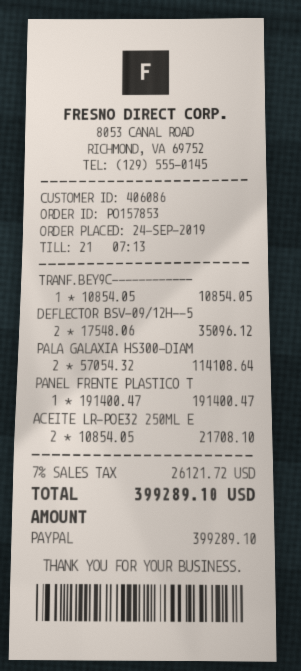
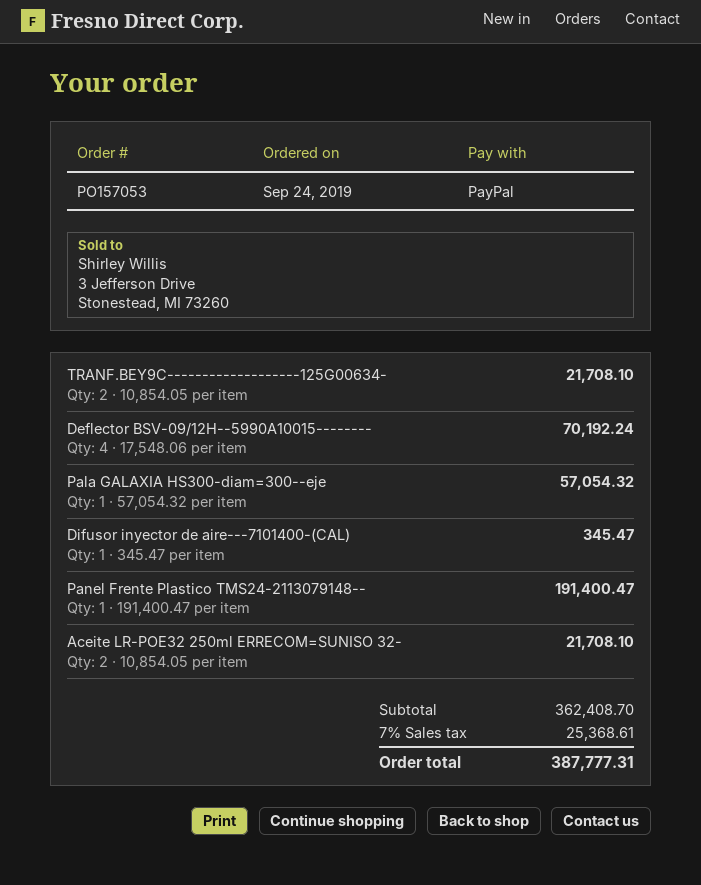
order number: PO157853 -> PO157053
TRANF.BEY9C------------: 1 x 10854.05 = 10854.05 -> 2 x 10854.05 = 21708.10
DEFLECTOR BSV-09/12H--5: 2 x 17548.06 = 35096.12 -> 4 x 17548.06 = 70192.24
PALA GALAXIA HS300-DIAM: 2 x 57054.32 = 114108.64 -> 1 x 57054.32 = 57054.32
Difusor inyector de aire---7101400-(CAL): none -> 1 x 345.47 = 345.47
tax: 7% = 26121.72 -> 7% = 25368.61
total: 399289.10 -> 387777.31

